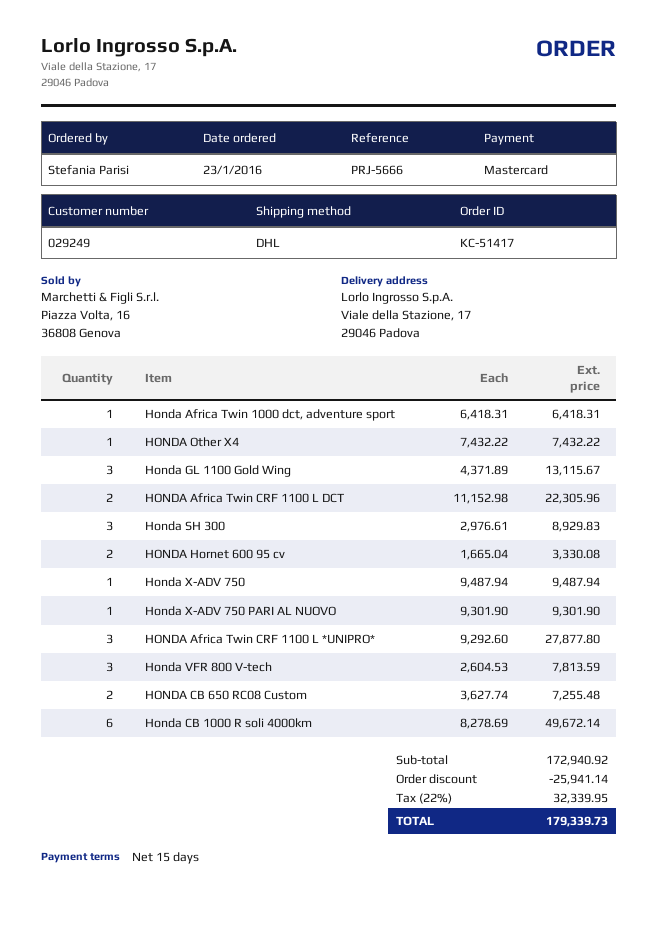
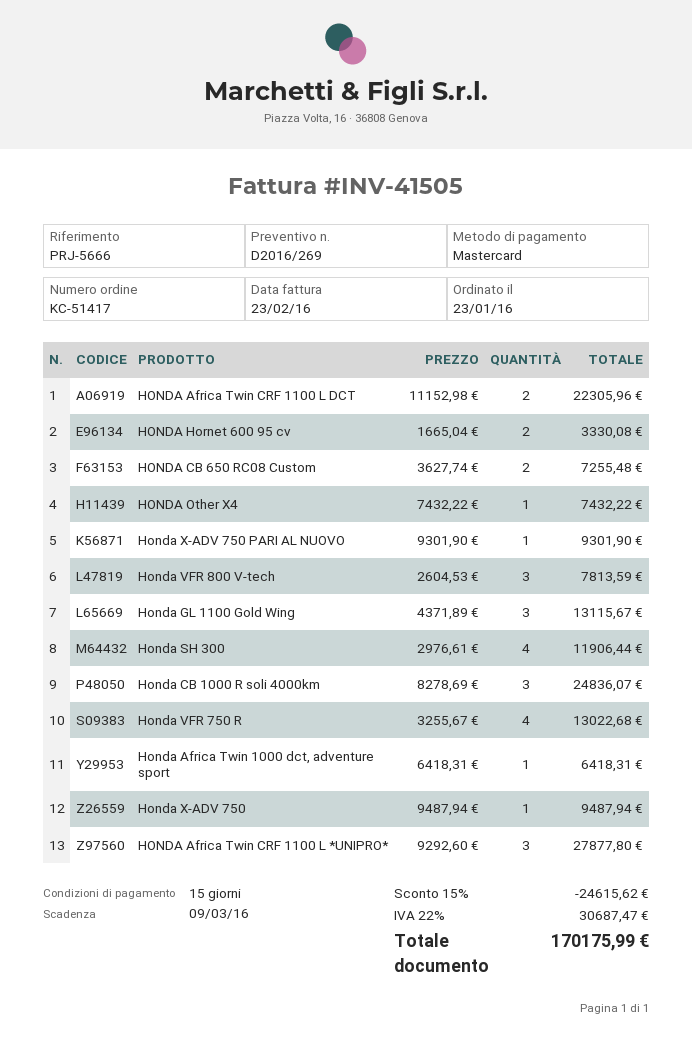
Honda SH 300: 3 x 2976.61 = 8929.83 -> 4 x 2976.61 = 11906.44
Honda CB 1000 R soli 4000km: 6 x 8278.69 = 49672.14 -> 3 x 8278.69 = 24836.07
Honda VFR 750 R: none -> 4 x 3255.67 = 13022.68
discount: 25941.14 -> 24615.62
tax: 22% = 32339.95 -> 22% = 30687.47
total: 179339.73 -> 170175.99

